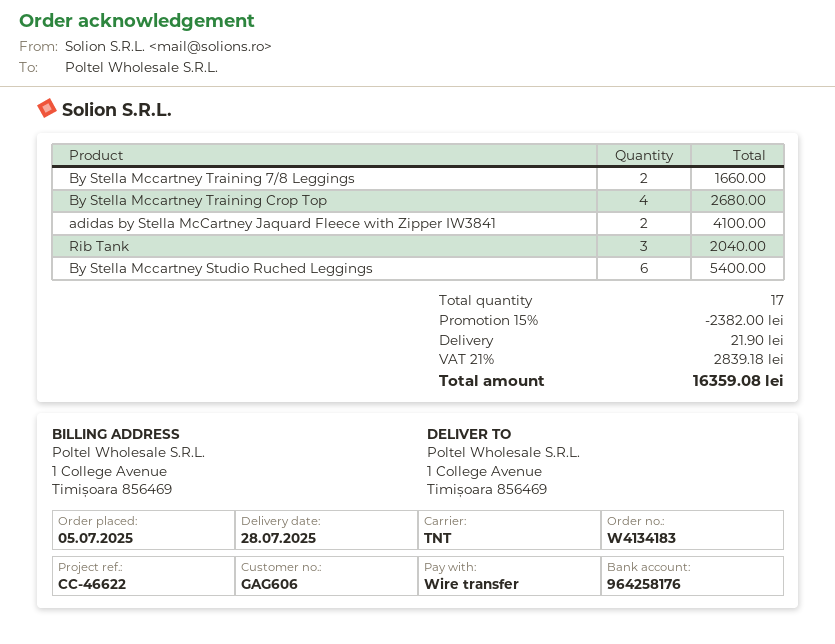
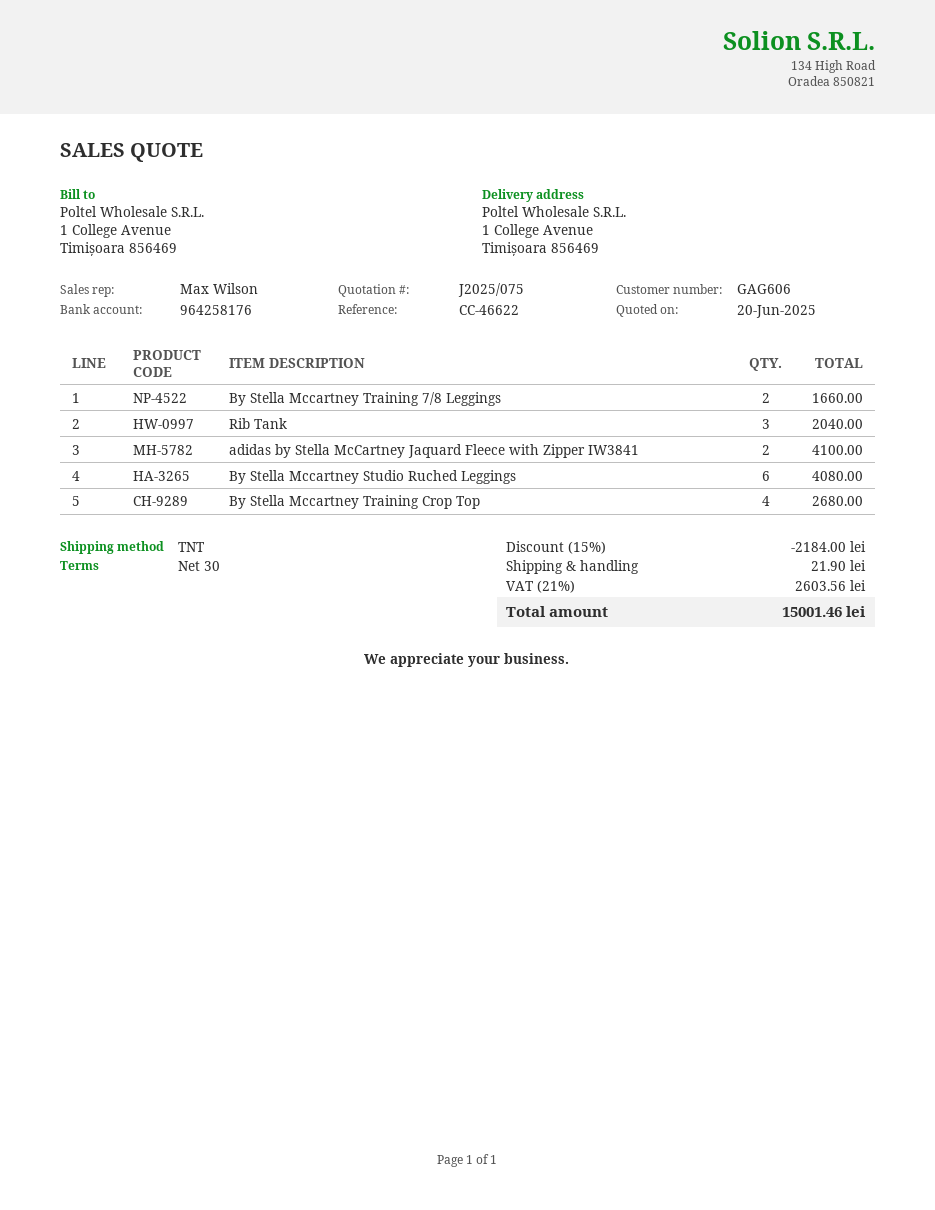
By Stella Mccartney Studio Ruched Leggings: 6 for 5400.00 -> 6 for 4080.00
discount: 15% = 2382.00 -> 15% = 2184.00
tax: 21% = 2839.18 -> 21% = 2603.56
total: 16359.08 -> 15001.46

